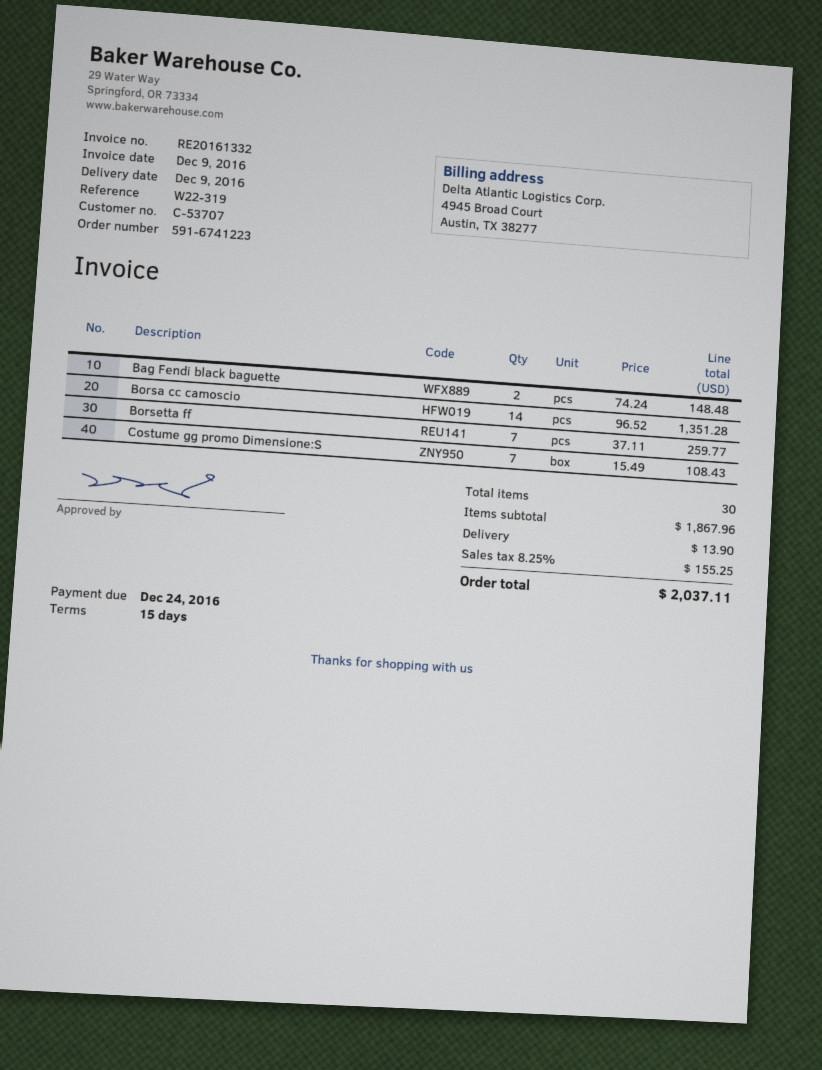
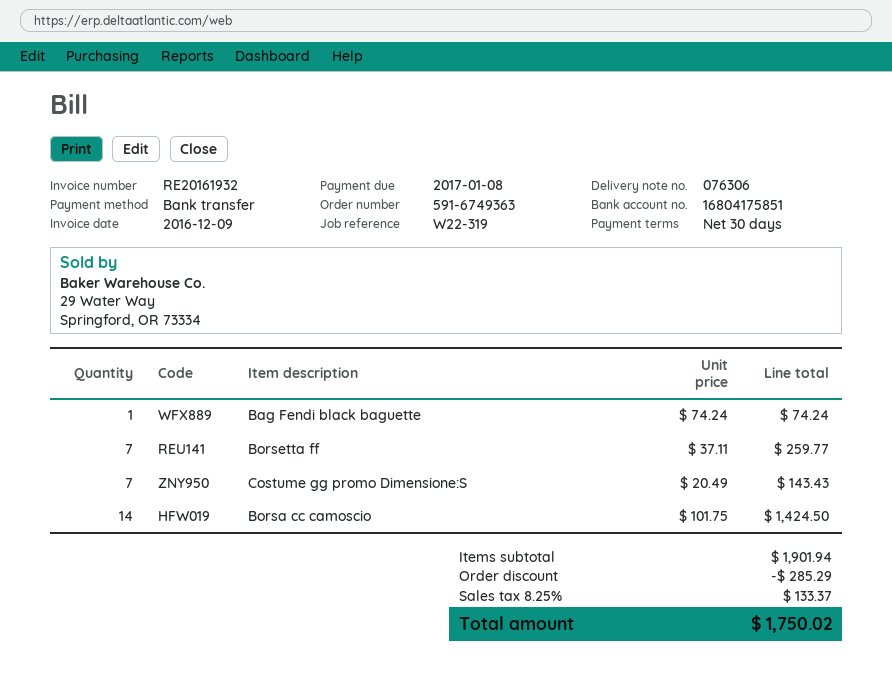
order number: 591-6741223 -> 591-6749363
invoice number: RE20161332 -> RE20161932
payment terms: 15 days -> 30 days
due date: 2016-12-24 -> 2017-01-08
Bag Fendi black baguette: 2 x 74.24 = 148.48 -> 1 x 74.24 = 74.24
Borsa cc camoscio: 14 x 96.52 = 1351.28 -> 14 x 101.75 = 1424.50
Costume gg promo Dimensione:S: 7 x 15.49 = 108.43 -> 7 x 20.49 = 143.43
subtotal: 1867.96 -> 1901.94
discount: none -> 285.29
shipping: 13.90 -> none
tax: 8.25% = 155.25 -> 8.25% = 133.37
total: 2037.11 -> 1750.02

